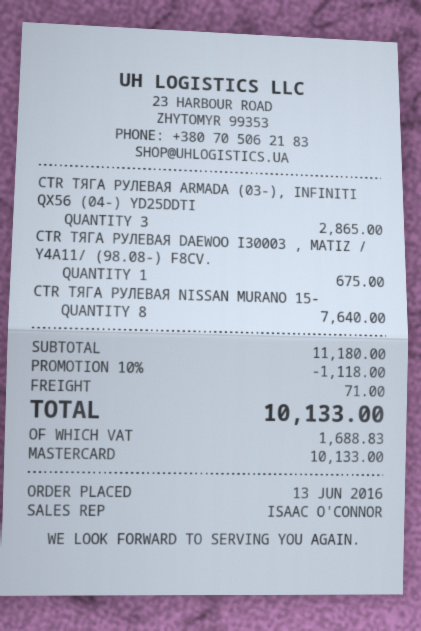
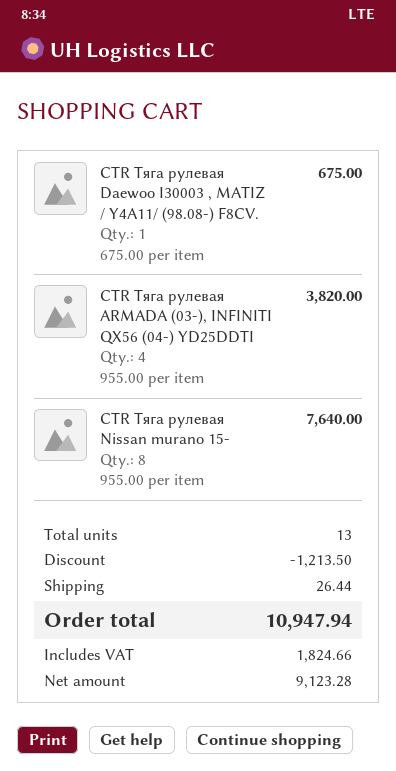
CTR ТЯГА РУЛЕВАЯ ARMADA (03-), INFINITI QX56 (04-) YD25DDTI: 3 for 2865.00 -> 4 for 3820.00
discount: 1118.00 -> 1213.50
shipping: 71.00 -> 26.44
tax: 1688.83 -> 1824.66
total: 10133.00 -> 10947.94

